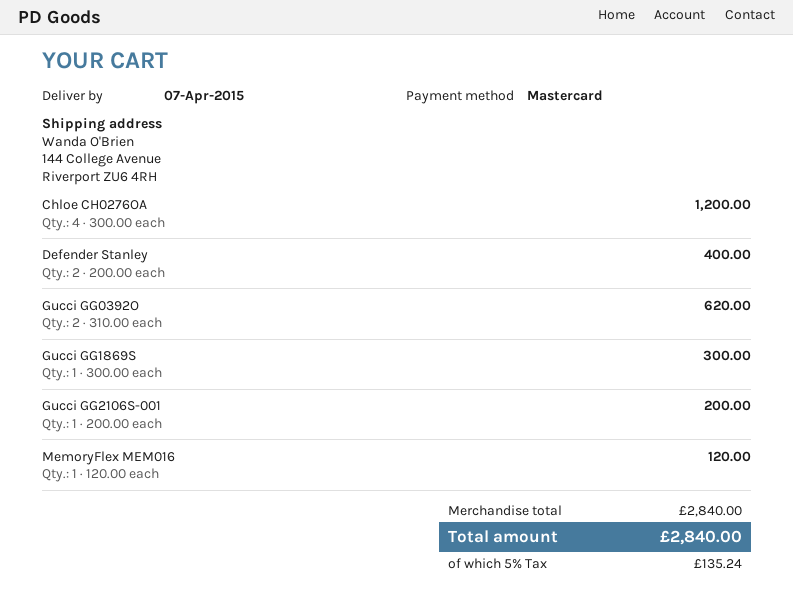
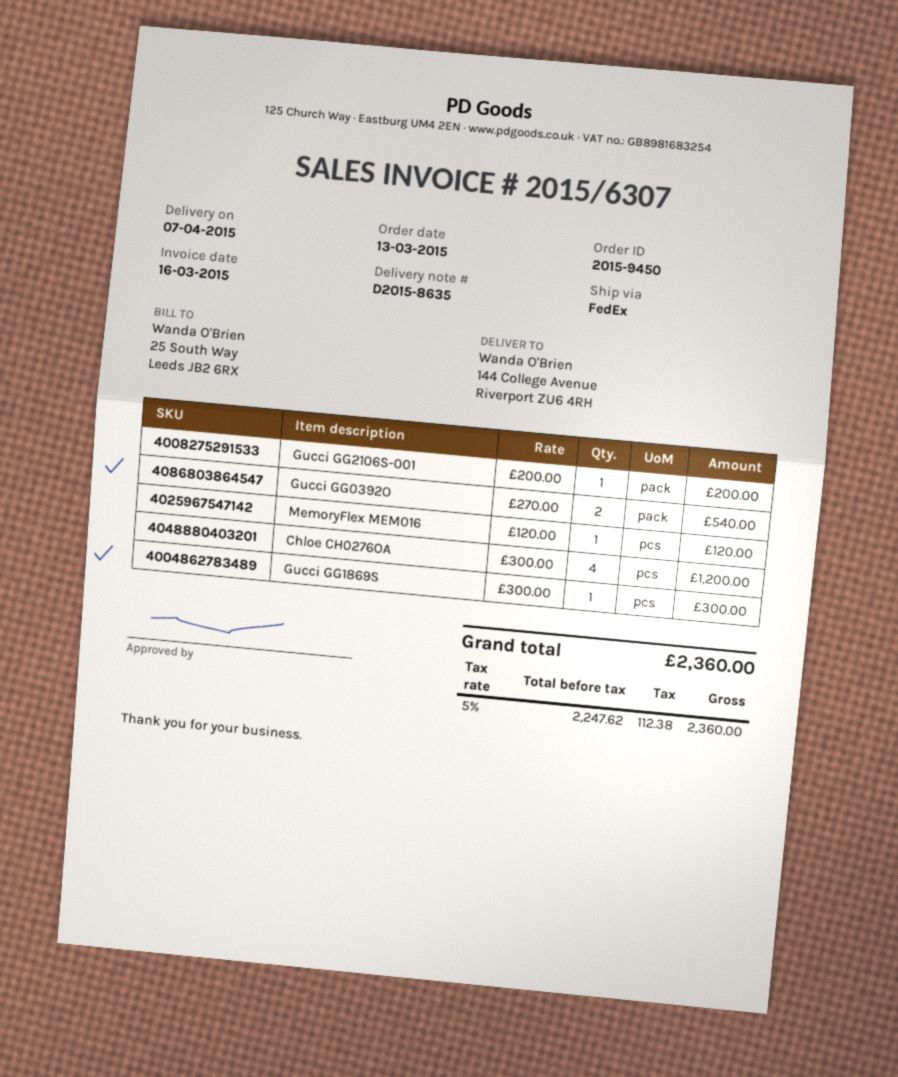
Defender Stanley: 2 x 200.00 = 400.00 -> none
Gucci GG0392O: 2 x 310.00 = 620.00 -> 2 x 270.00 = 540.00
tax: 5% = 135.24 -> 5% = 112.38
total: 2840.00 -> 2360.00

